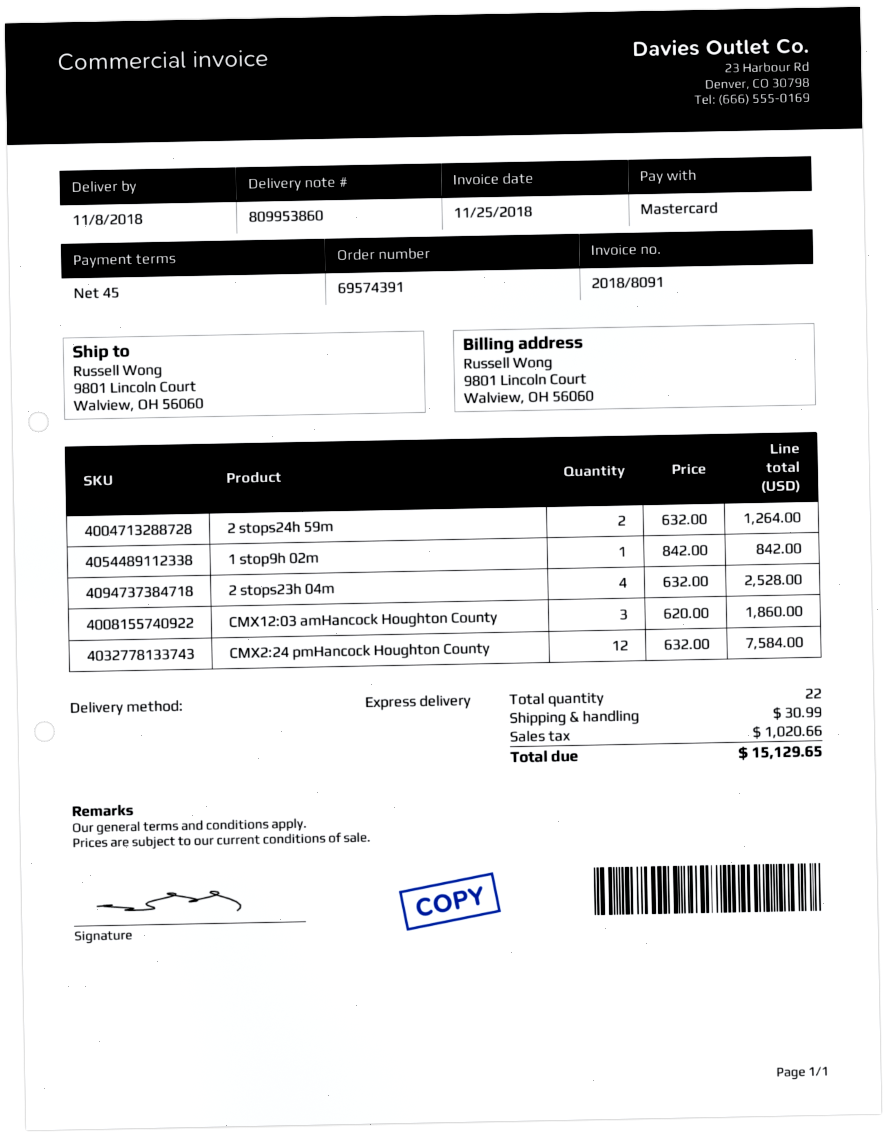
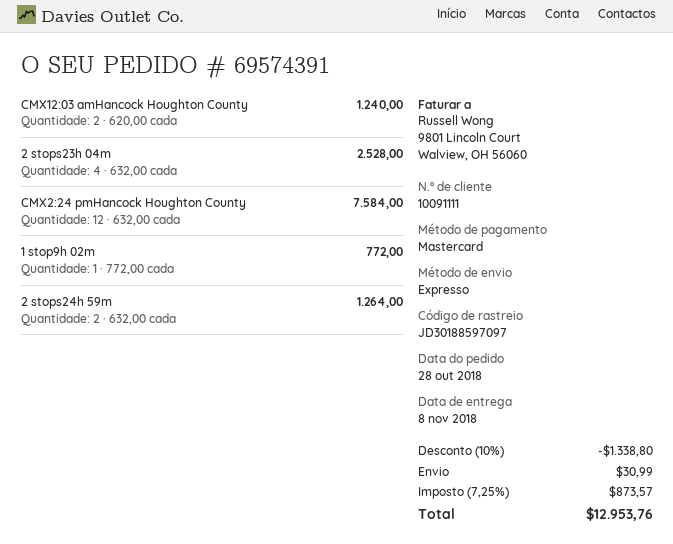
1 stop9h 02m: 1 x 842.00 = 842.00 -> 1 x 772.00 = 772.00
CMX12:03 amHancock Houghton County: 3 x 620.00 = 1860.00 -> 2 x 620.00 = 1240.00
discount: none -> 10% = 1338.80
tax: 1020.66 -> 873.57
total: 15129.65 -> 12953.76

